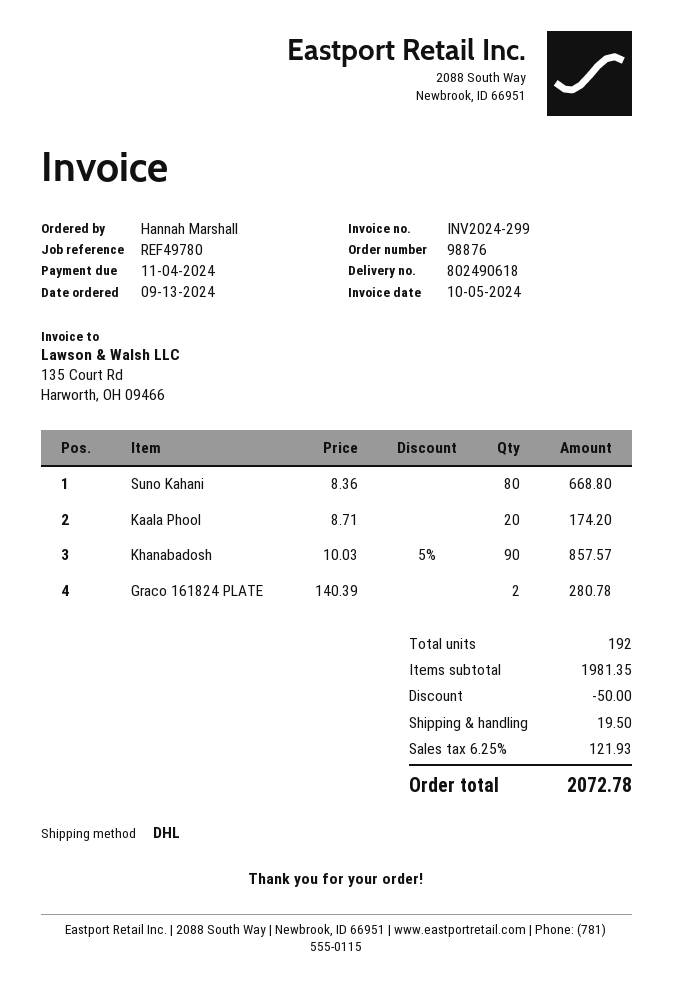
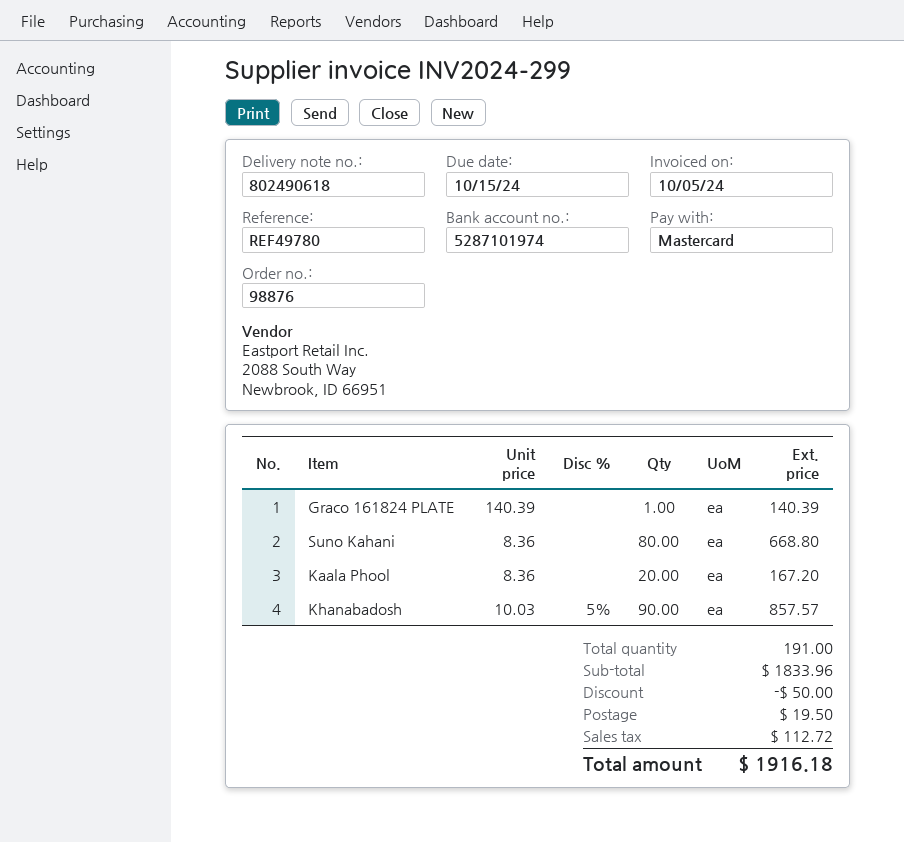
due date: 2024-11-04 -> 2024-10-15
Kaala Phool: 20 x 8.71 = 174.20 -> 20 x 8.36 = 167.20
Graco 161824 PLATE: 2 x 140.39 = 280.78 -> 1 x 140.39 = 140.39
total quantity: 192 -> 191
subtotal: 1981.35 -> 1833.96
tax: 121.93 -> 112.72
total: 2072.78 -> 1916.18

